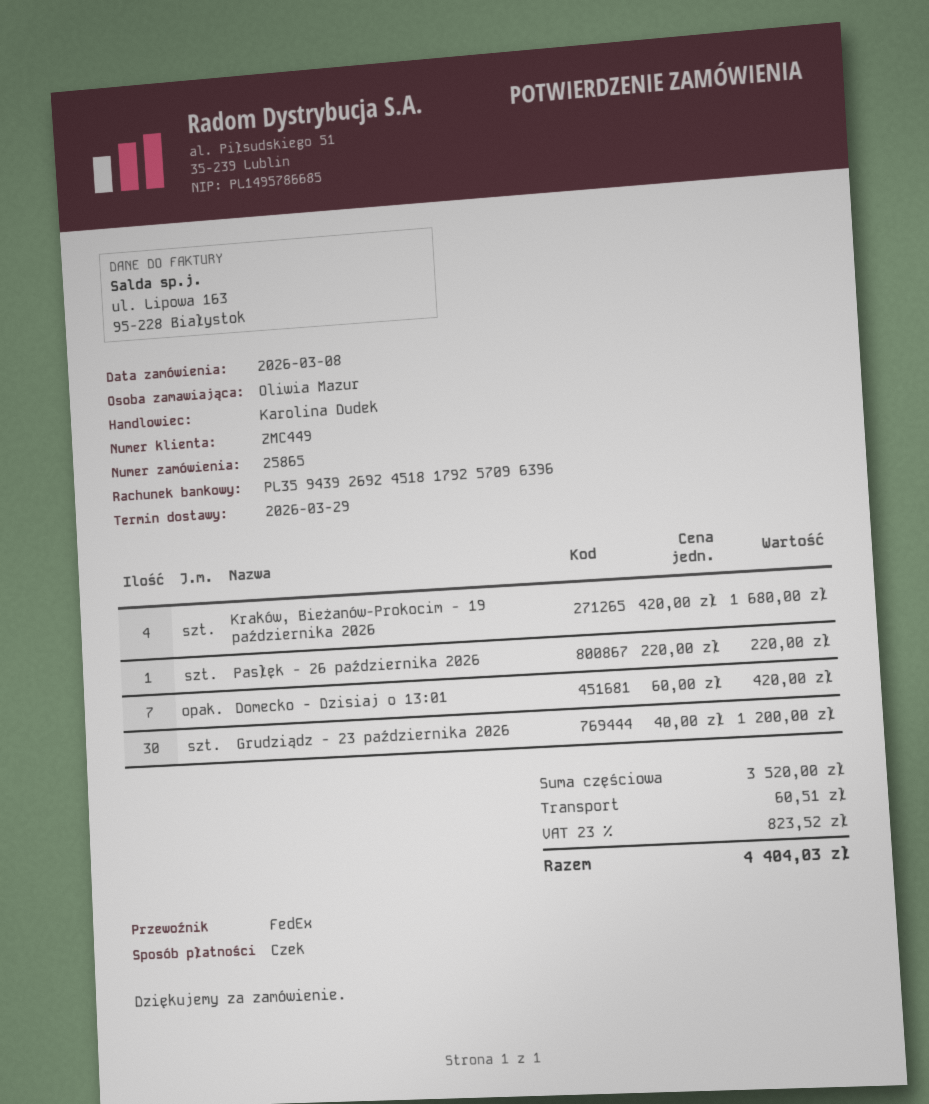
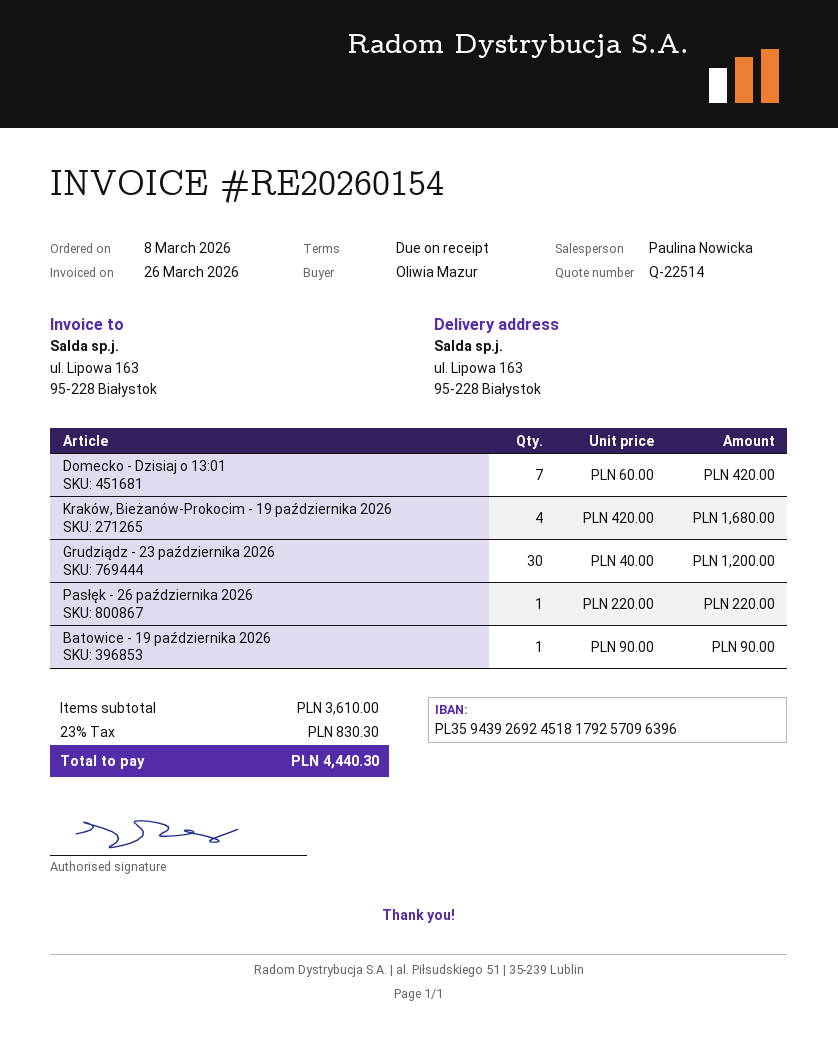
sales rep: Karolina Dudek -> Paulina Nowicka
Batowice - 19 października 2026: none -> 1 x 90.00 = 90.00
subtotal: 3520.00 -> 3610.00
shipping: 60.51 -> none
tax: 23% = 823.52 -> 23% = 830.30
total: 4404.03 -> 4440.30

